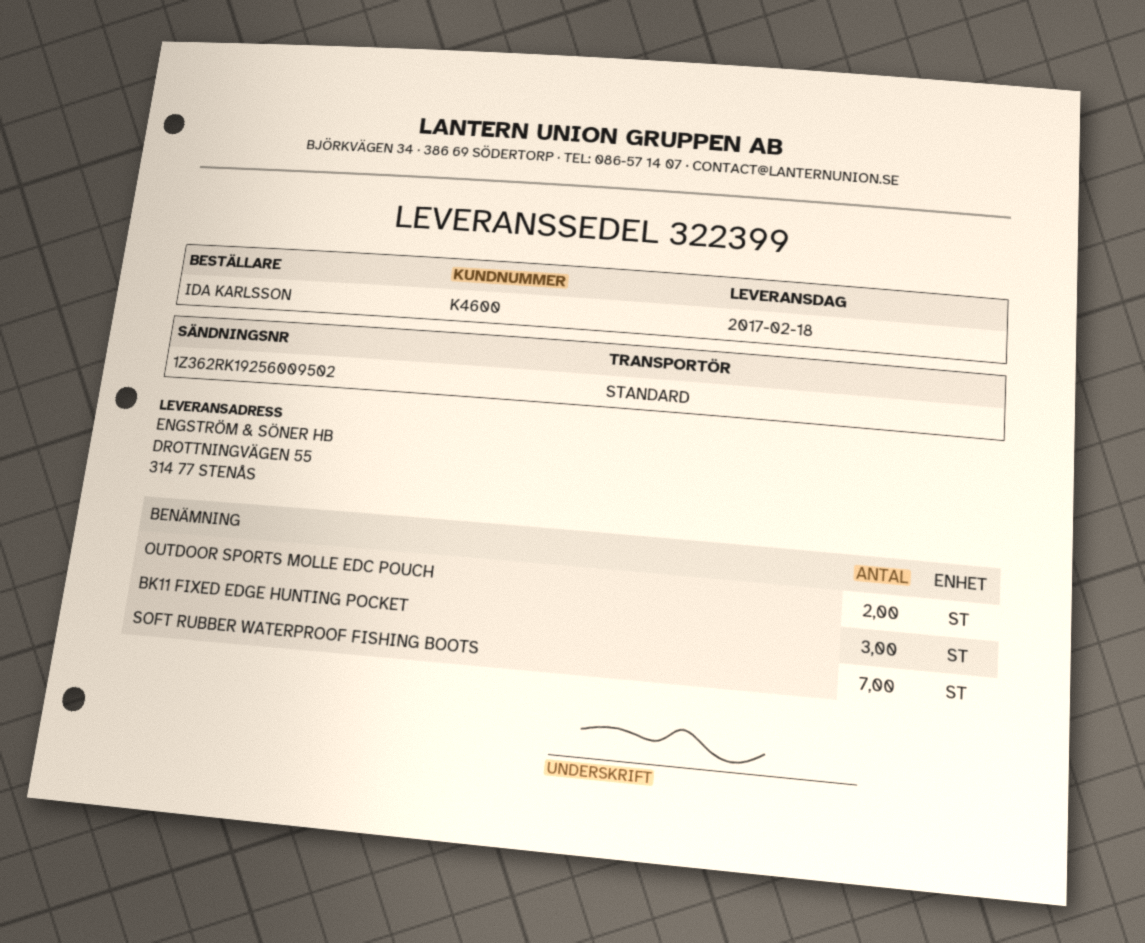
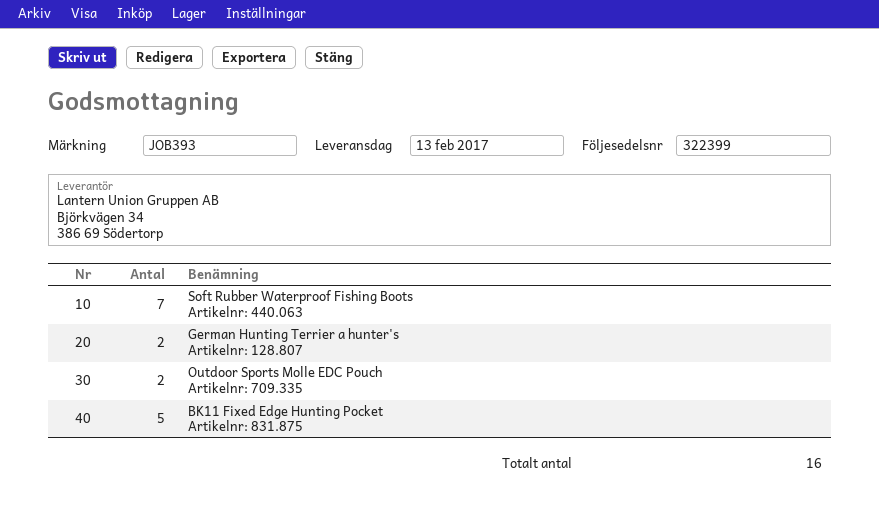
delivery date: 2017-02-18 -> 2017-02-13
BK11 FIXED EDGE HUNTING POCKET: 3 -> 5
German Hunting Terrier a hunter's: none -> 2

